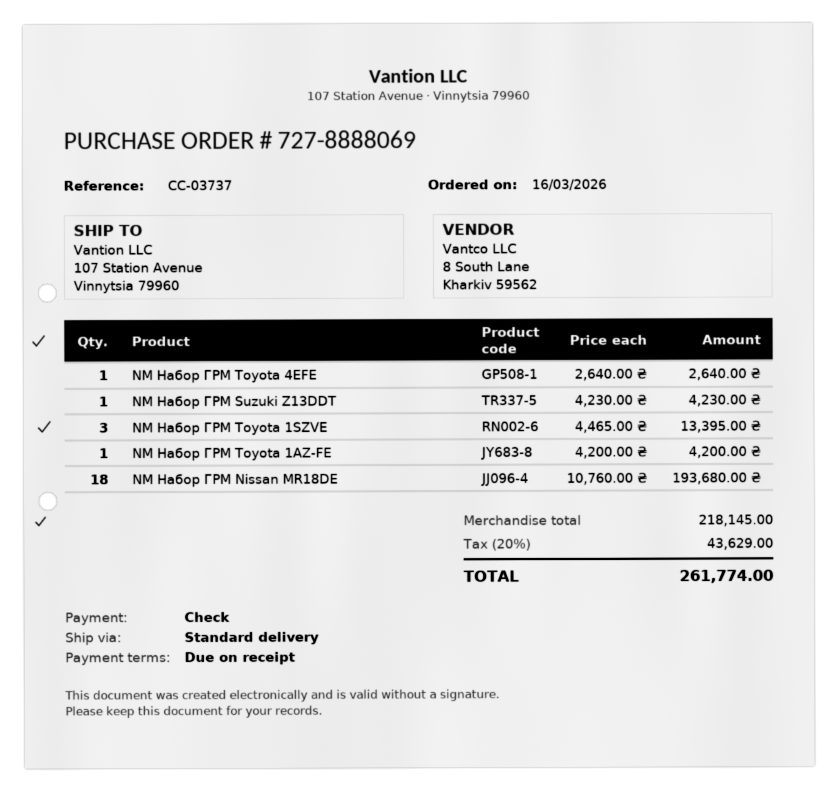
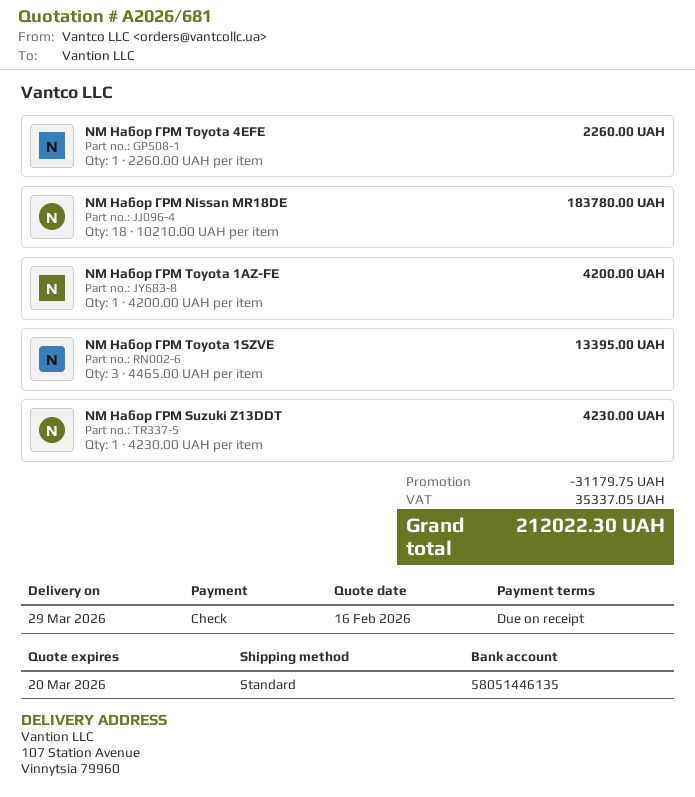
NM Набор ГРМ Toyota 4EFE: 1 x 2640.00 = 2640.00 -> 1 x 2260.00 = 2260.00
NM Набор ГРМ Nissan MR18DE: 18 x 10760.00 = 193680.00 -> 18 x 10210.00 = 183780.00
discount: none -> 31179.75
tax: 43629.00 -> 35337.05
total: 261774.00 -> 212022.30

